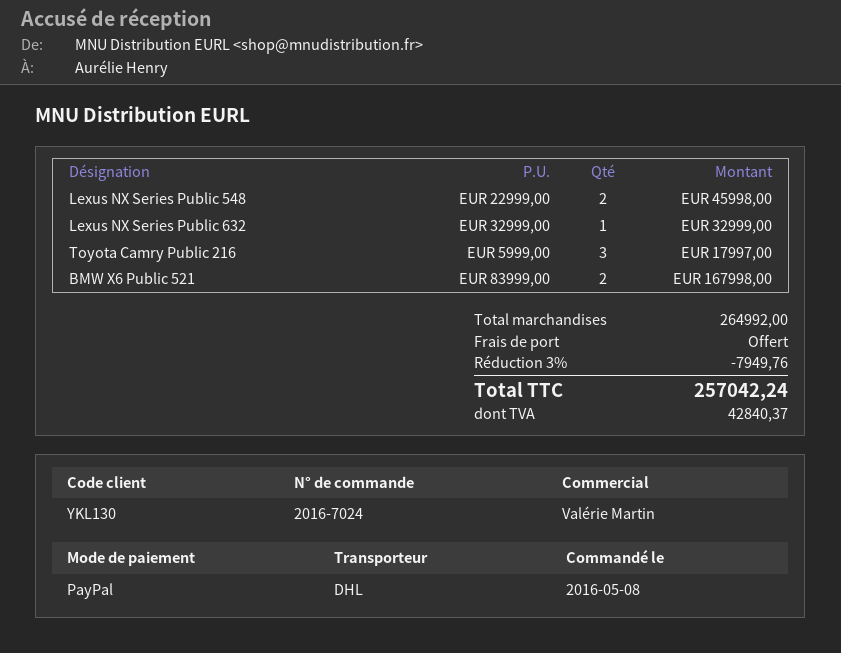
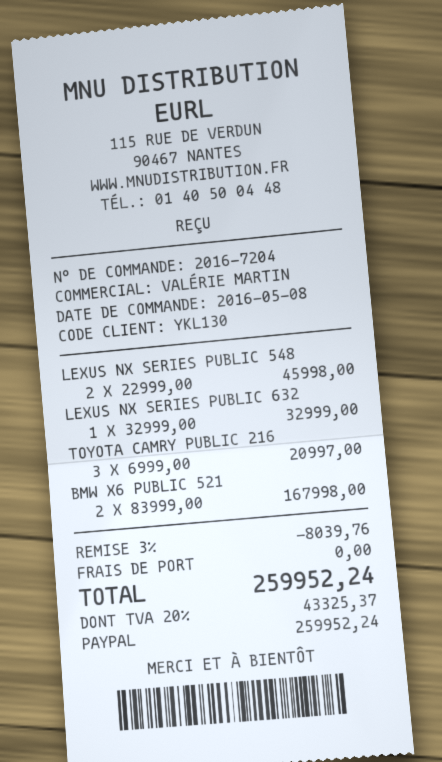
order number: 2016-7024 -> 2016-7204
Toyota Camry Public 216: 3 x 5999.00 = 17997.00 -> 3 x 6999.00 = 20997.00
discount: 3% = 7949.76 -> 3% = 8039.76
tax: 42840.37 -> 43325.37
total: 257042.24 -> 259952.24

